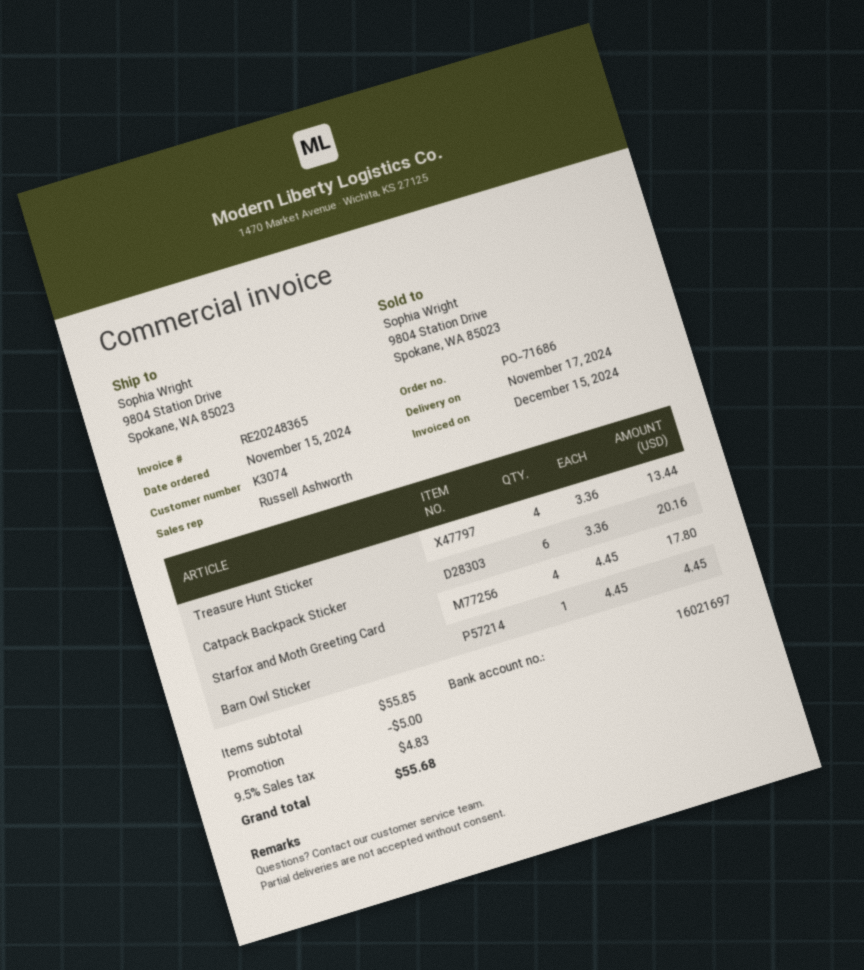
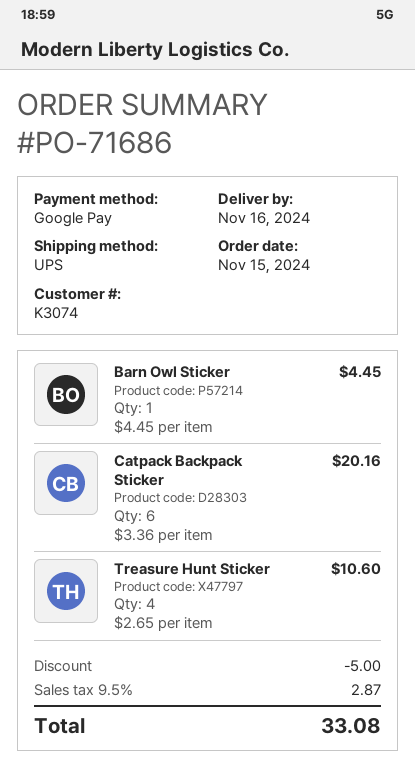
delivery date: 2024-11-17 -> 2024-11-16
Treasure Hunt Sticker: 4 x 3.36 = 13.44 -> 4 x 2.65 = 10.60
Starfox and Moth Greeting Card: 4 x 4.45 = 17.80 -> none
tax: 9.5% = 4.83 -> 9.5% = 2.87
total: 55.68 -> 33.08

